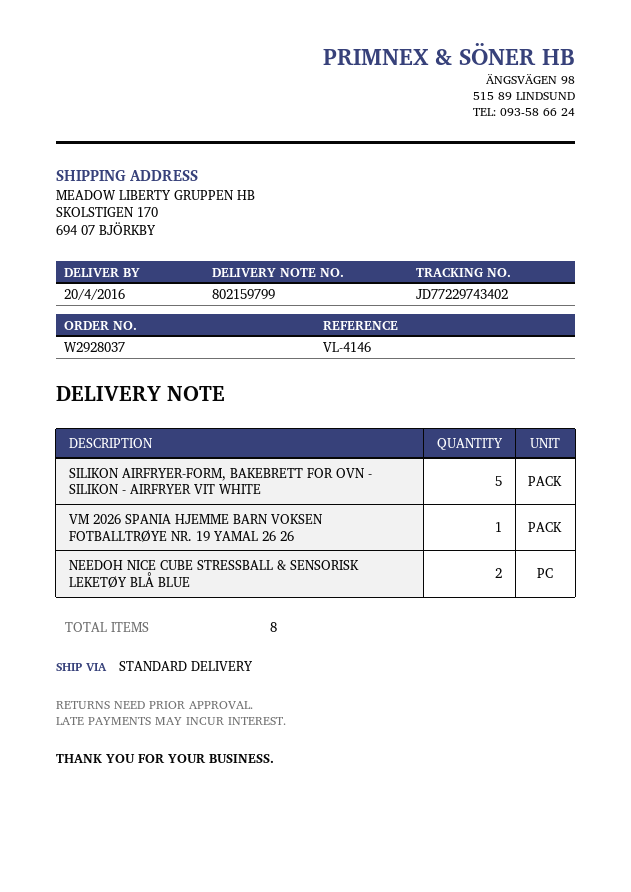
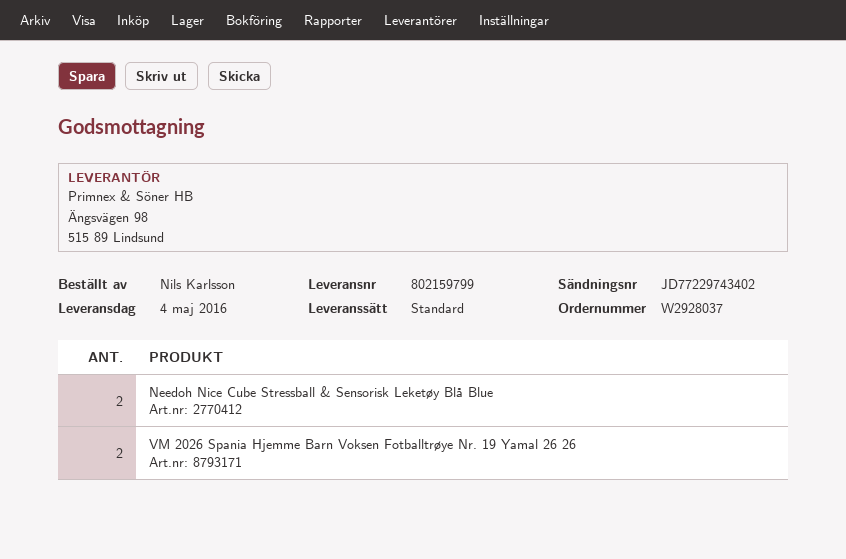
delivery date: 2016-04-20 -> 2016-05-04
SILIKON AIRFRYER-FORM, BAKEBRETT FOR OVN - SILIKON - AIRFRYER VIT WHITE: 5 -> none
VM 2026 SPANIA HJEMME BARN VOKSEN FOTBALLTRØYE NR. 19 YAMAL 26 26: 1 -> 2

